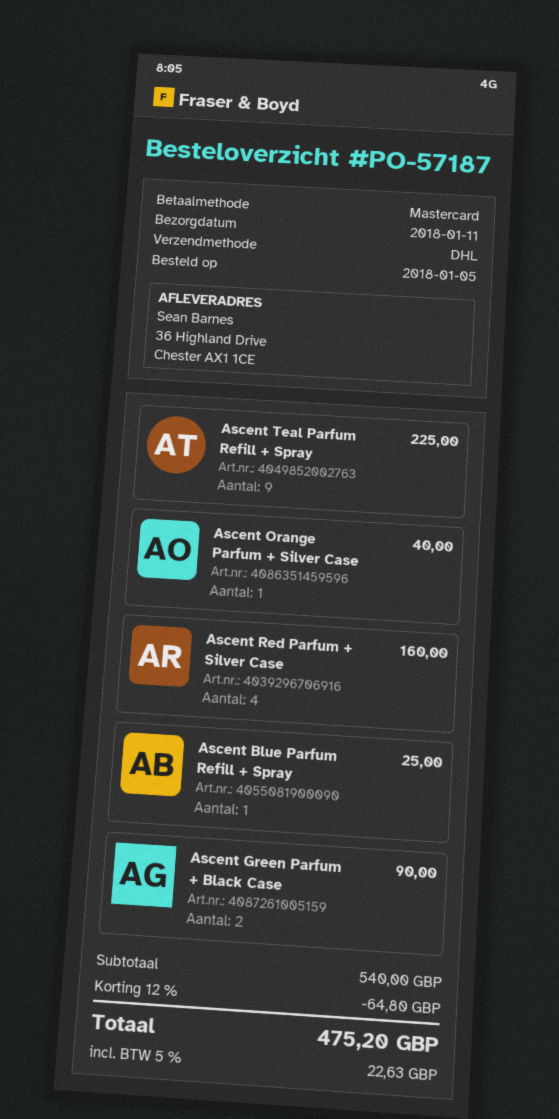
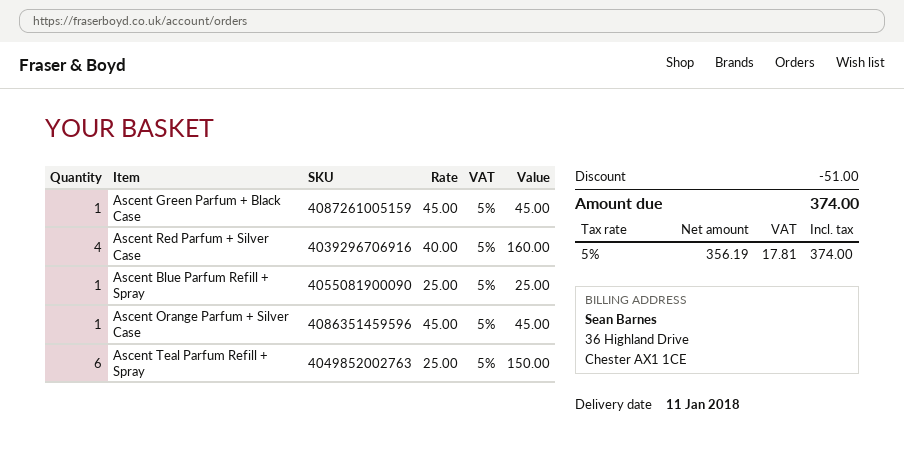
Ascent Teal Parfum Refill + Spray: 9 for 225.00 -> 6 for 150.00
Ascent Orange Parfum + Silver Case: 1 for 40.00 -> 1 for 45.00
Ascent Green Parfum + Black Case: 2 for 90.00 -> 1 for 45.00
discount: 64.80 -> 51.00
tax: 5% = 22.63 -> 5% = 17.81
total: 475.20 -> 374.00

